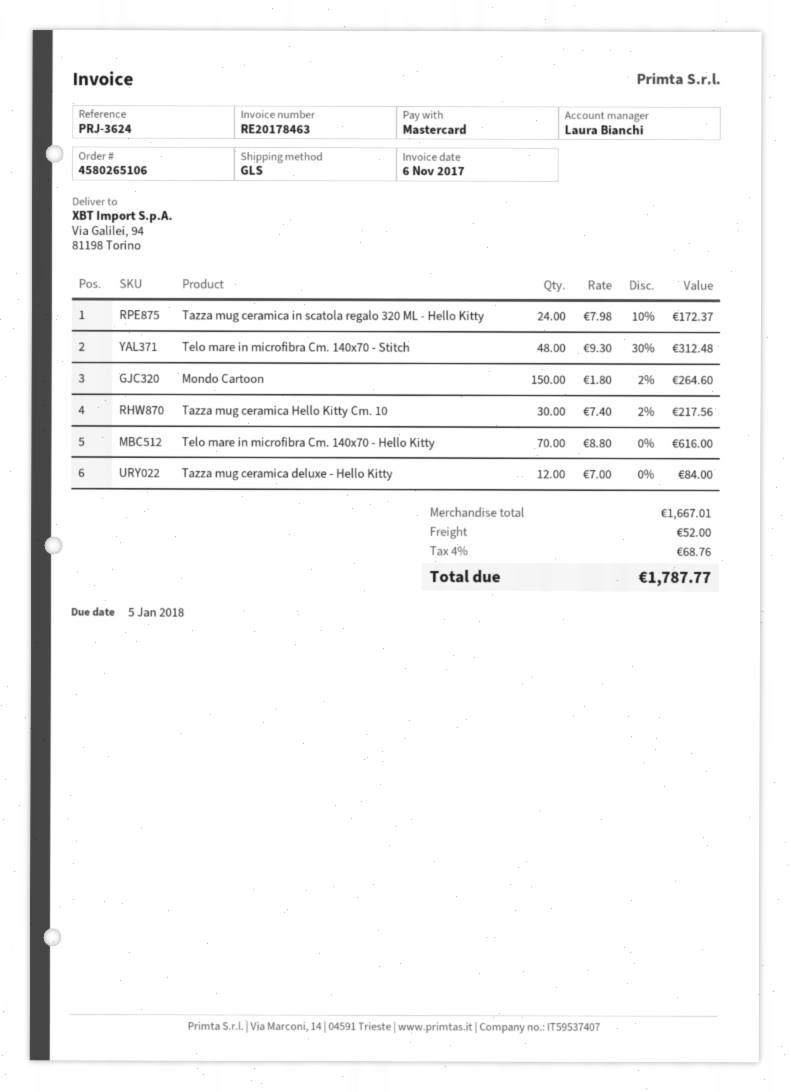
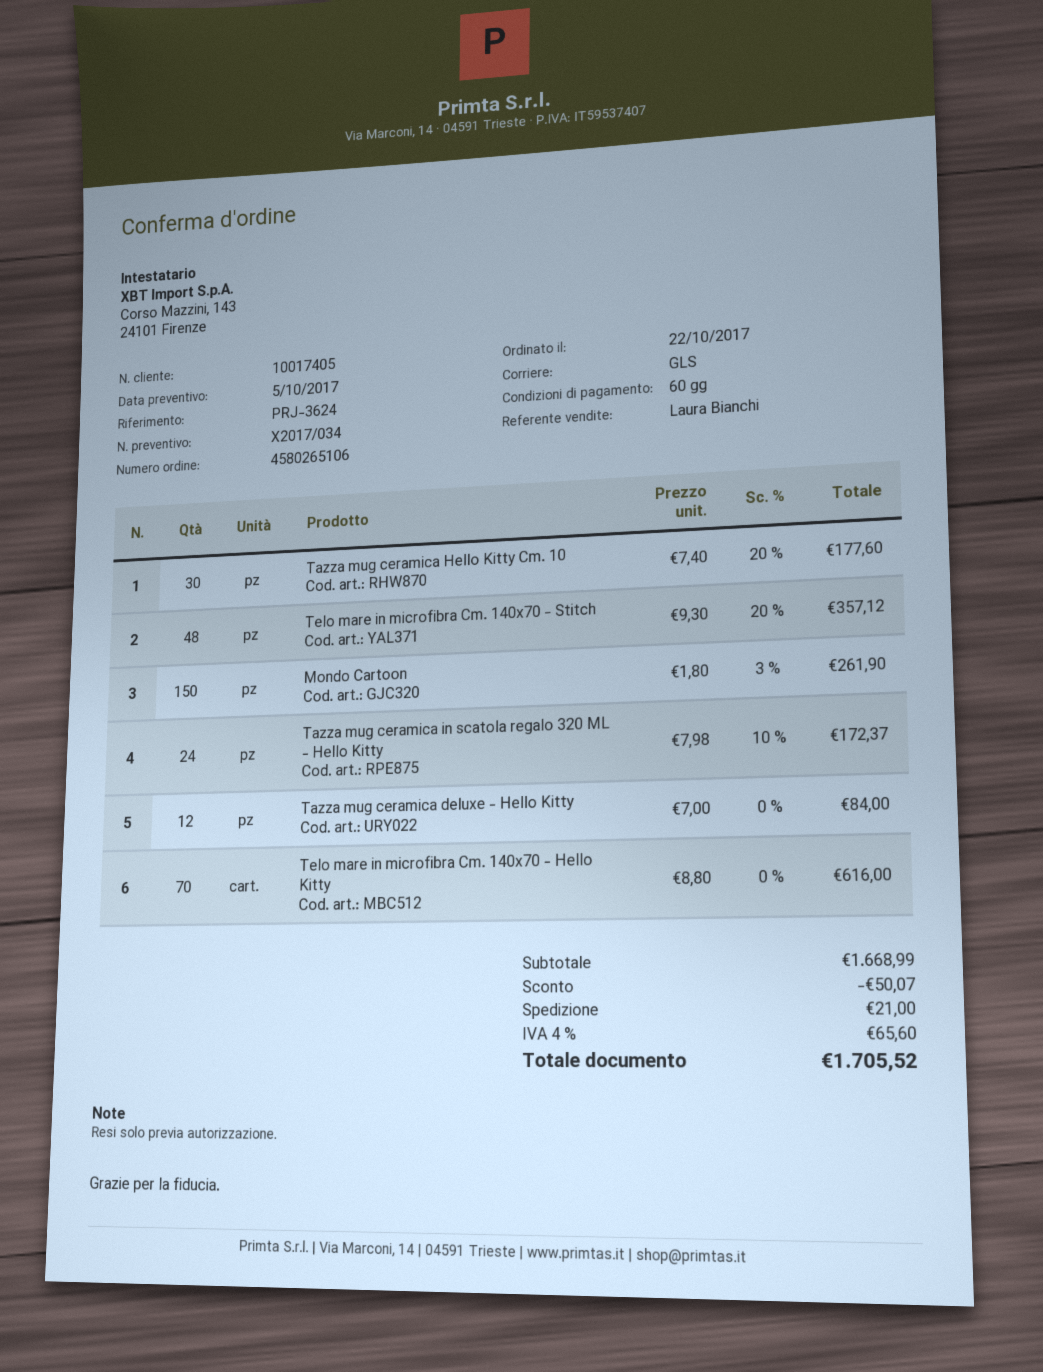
Telo mare in microfibra Cm. 140x70 - Stitch: 48 x 9.30 - 30% = 312.48 -> 48 x 9.30 - 20% = 357.12
Mondo Cartoon: 150 x 1.80 - 2% = 264.60 -> 150 x 1.80 - 3% = 261.90
Tazza mug ceramica Hello Kitty Cm. 10: 30 x 7.40 - 2% = 217.56 -> 30 x 7.40 - 20% = 177.60
subtotal: 1667.01 -> 1668.99
discount: none -> 50.07
shipping: 52.00 -> 21.00
tax: 4% = 68.76 -> 4% = 65.60
total: 1787.77 -> 1705.52

